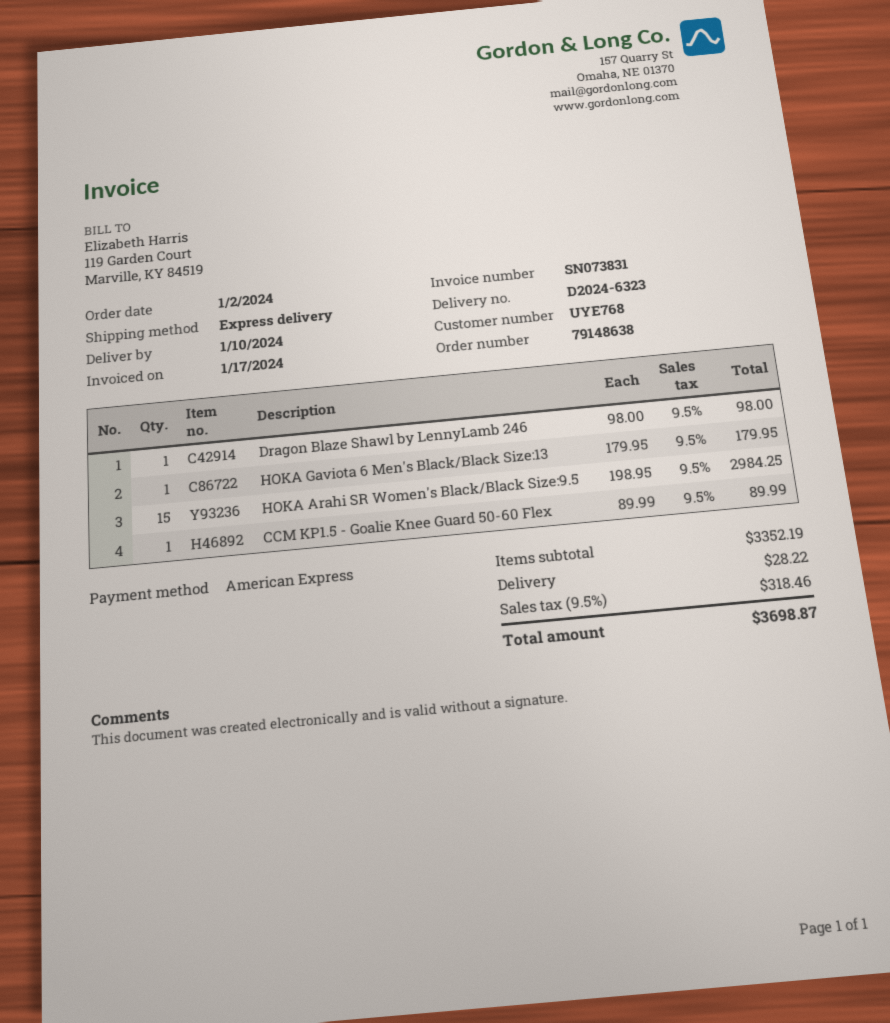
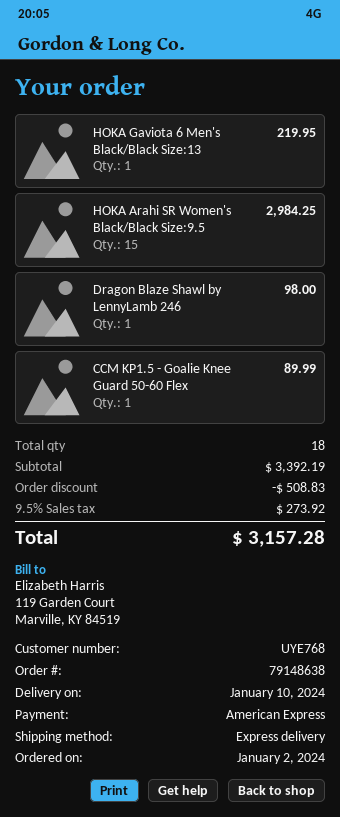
HOKA Gaviota 6 Men's Black/Black Size:13: 1 for 179.95 -> 1 for 219.95
subtotal: 3352.19 -> 3392.19
discount: none -> 508.83
shipping: 28.22 -> none
tax: 9.5% = 318.46 -> 9.5% = 273.92
total: 3698.87 -> 3157.28

